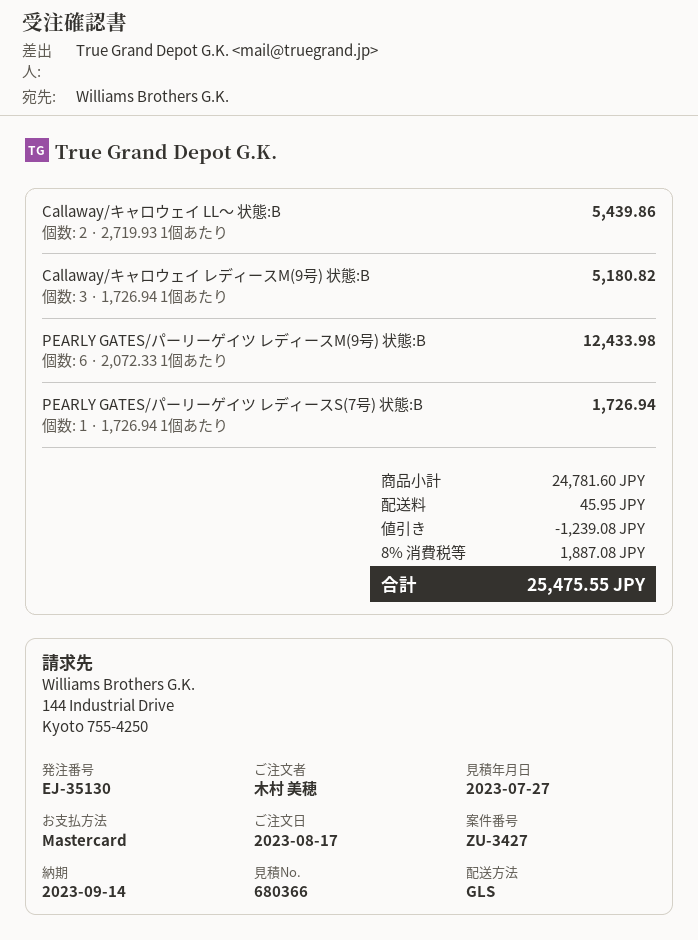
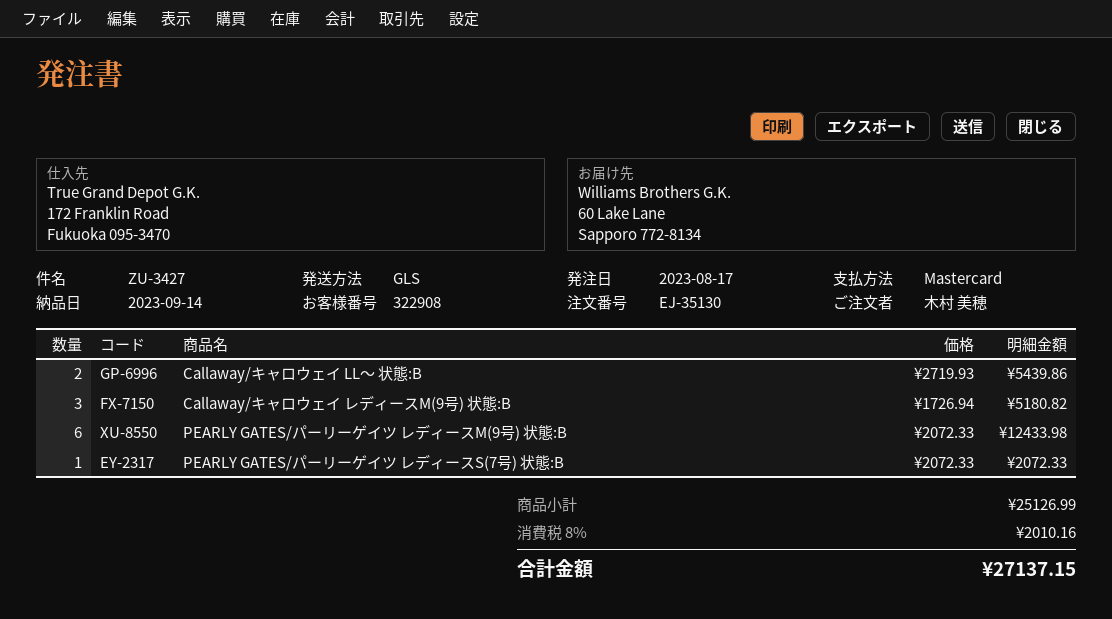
PEARLY GATES/パーリーゲイツ レディースS(7号) 状態:B: 1 x 1726.94 = 1726.94 -> 1 x 2072.33 = 2072.33
subtotal: 24781.60 -> 25126.99
discount: 1239.08 -> none
shipping: 45.95 -> none
tax: 8% = 1887.08 -> 8% = 2010.16
total: 25475.55 -> 27137.15

